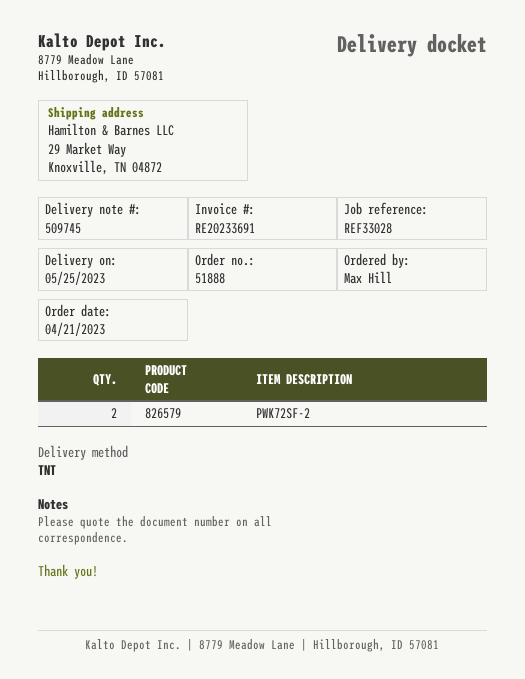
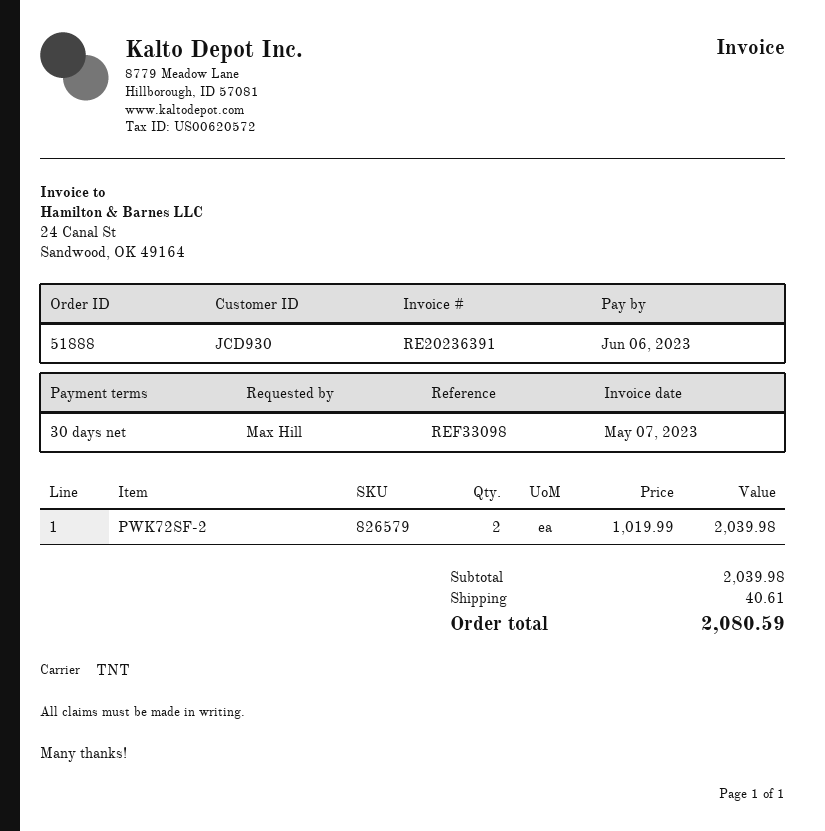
invoice number: RE20233691 -> RE20236391
reference: REF33028 -> REF33098

